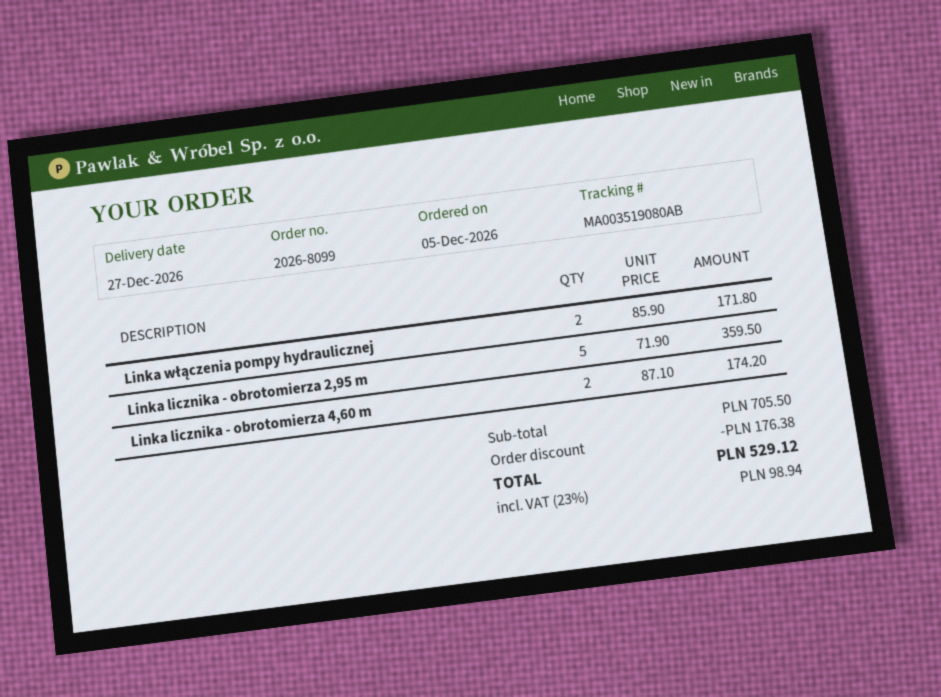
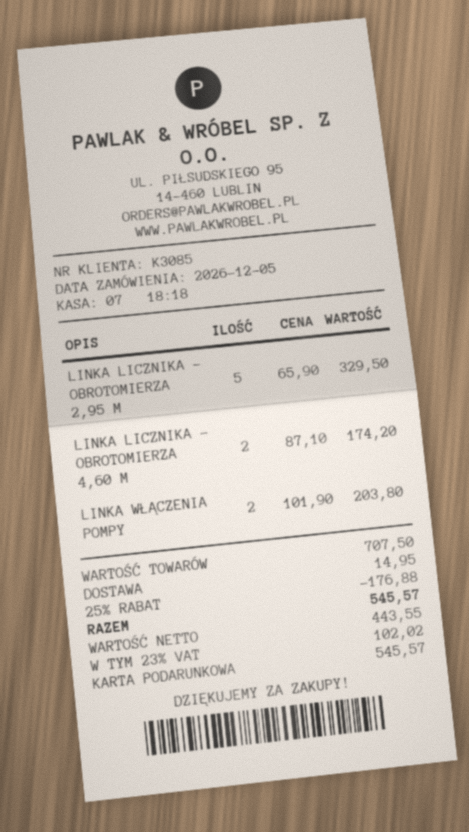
Linka włączenia pompy hydraulicznej: 2 x 85.90 = 171.80 -> 2 x 101.90 = 203.80
Linka licznika - obrotomierza 2,95 m: 5 x 71.90 = 359.50 -> 5 x 65.90 = 329.50
subtotal: 705.50 -> 707.50
discount: 176.38 -> 176.88
shipping: none -> 14.95
tax: 23% = 98.94 -> 23% = 102.02
total: 529.12 -> 545.57

